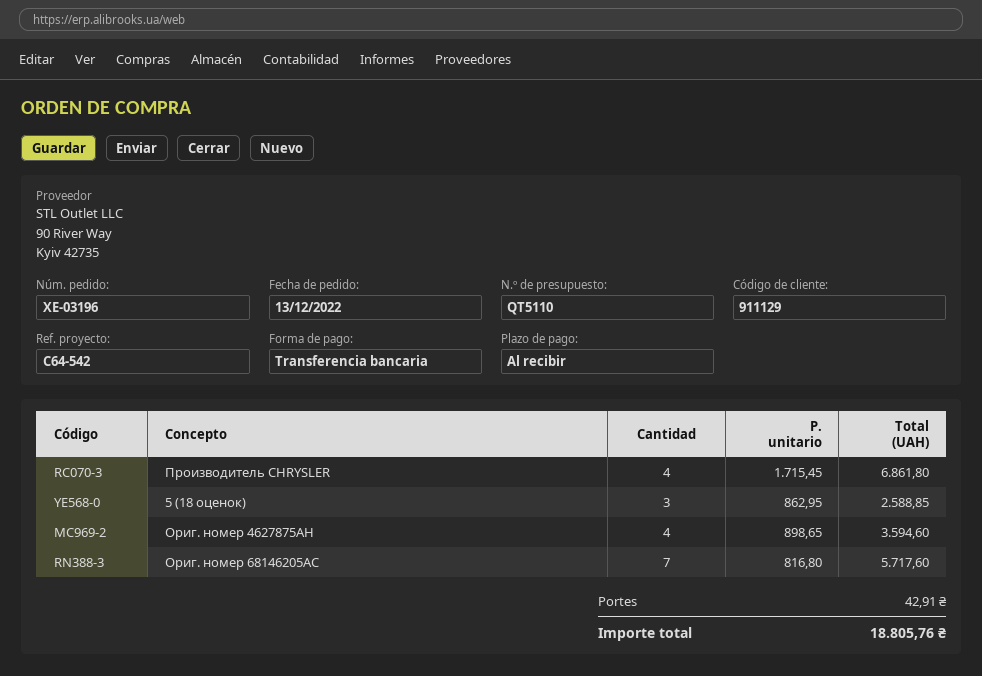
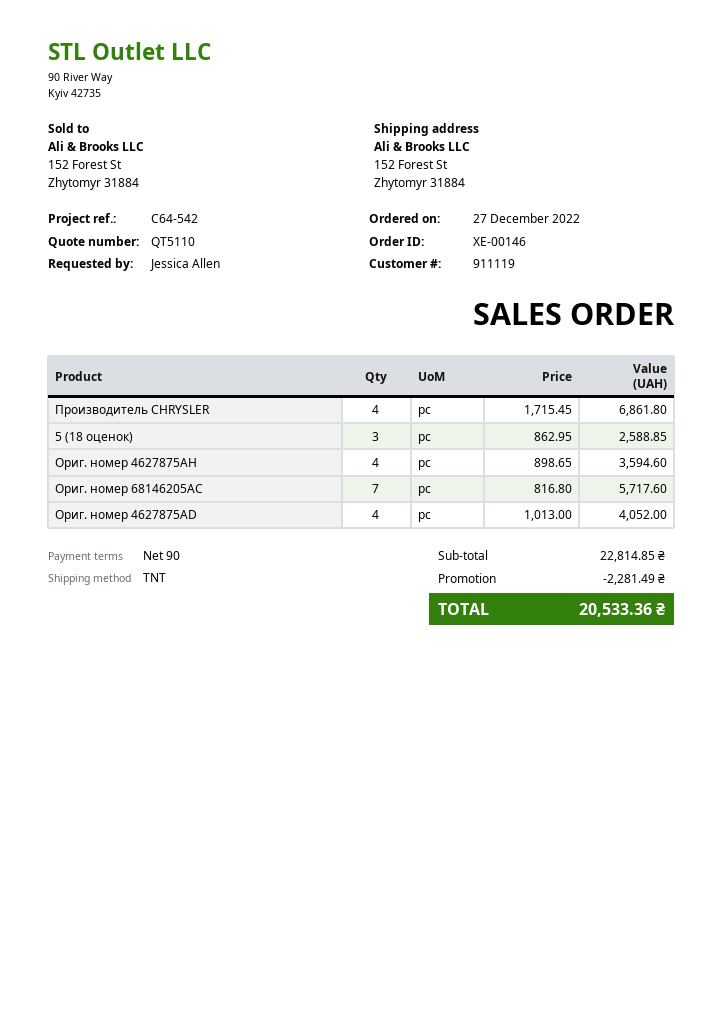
order number: XE-03196 -> XE-00146
order date: 2022-12-13 -> 2022-12-27
payment terms: on receipt -> 90 days
customer number: 911129 -> 911119
Ориг. номер 4627875AD: none -> 4 x 1013.00 = 4052.00
discount: none -> 2281.49
shipping: 42.91 -> none
total: 18805.76 -> 20533.36

